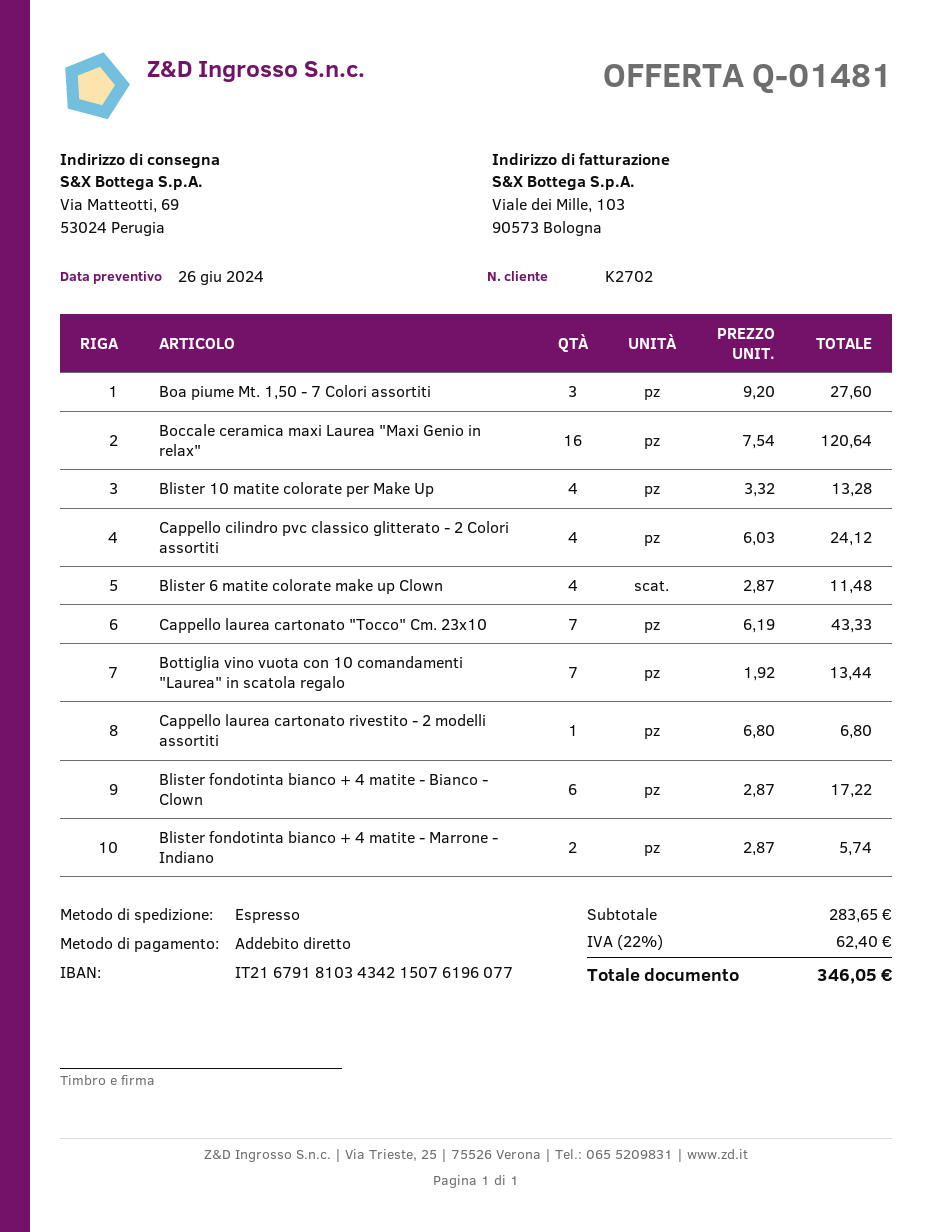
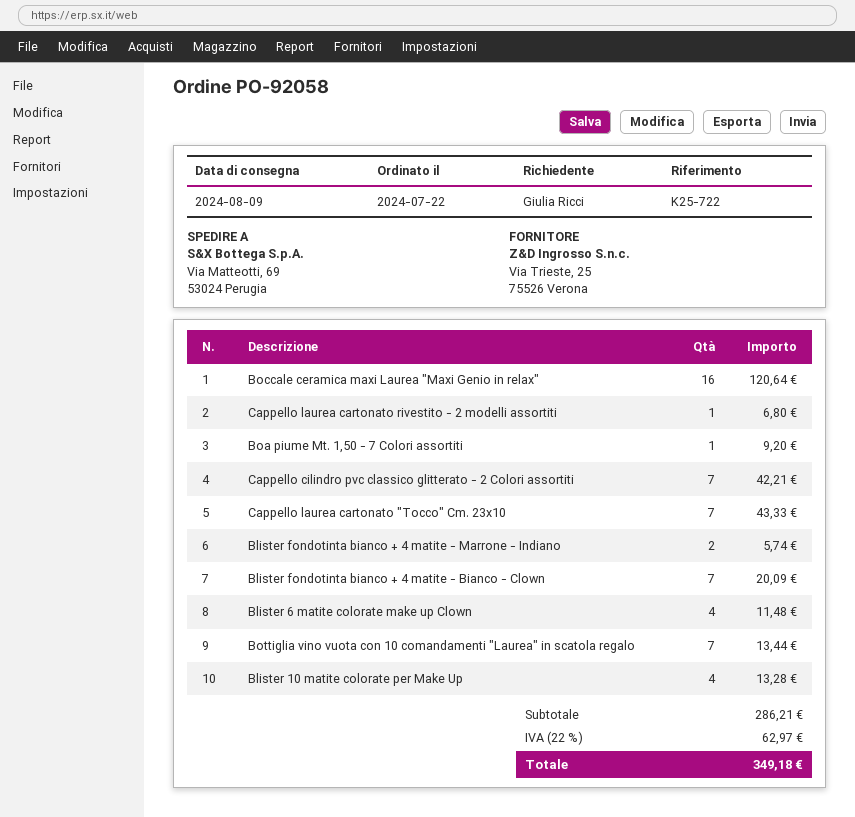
Boa piume Mt. 1,50 - 7 Colori assortiti: 3 for 27.60 -> 1 for 9.20
Cappello cilindro pvc classico glitterato - 2 Colori assortiti: 4 for 24.12 -> 7 for 42.21
Blister fondotinta bianco + 4 matite - Bianco - Clown: 6 for 17.22 -> 7 for 20.09
subtotal: 283.65 -> 286.21
tax: 22% = 62.40 -> 22% = 62.97
total: 346.05 -> 349.18

